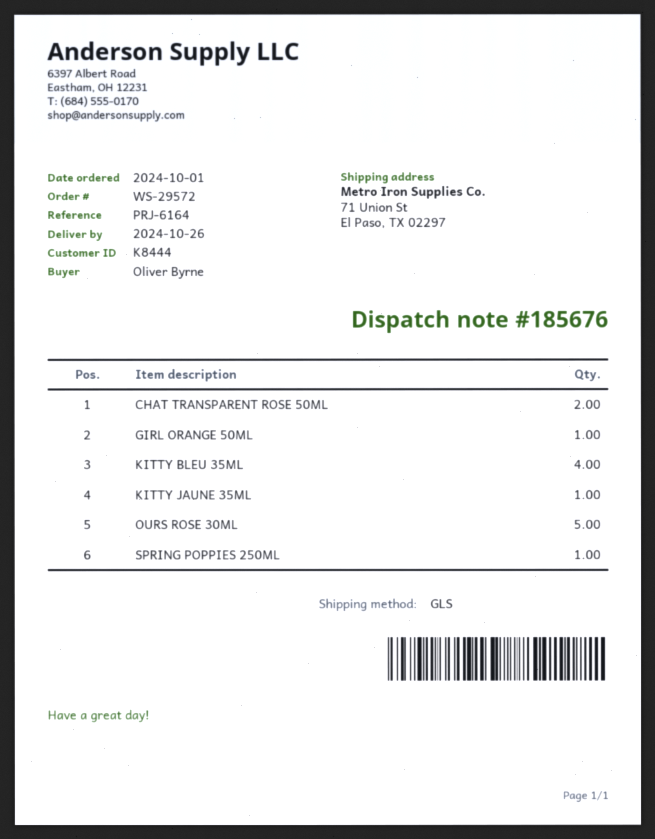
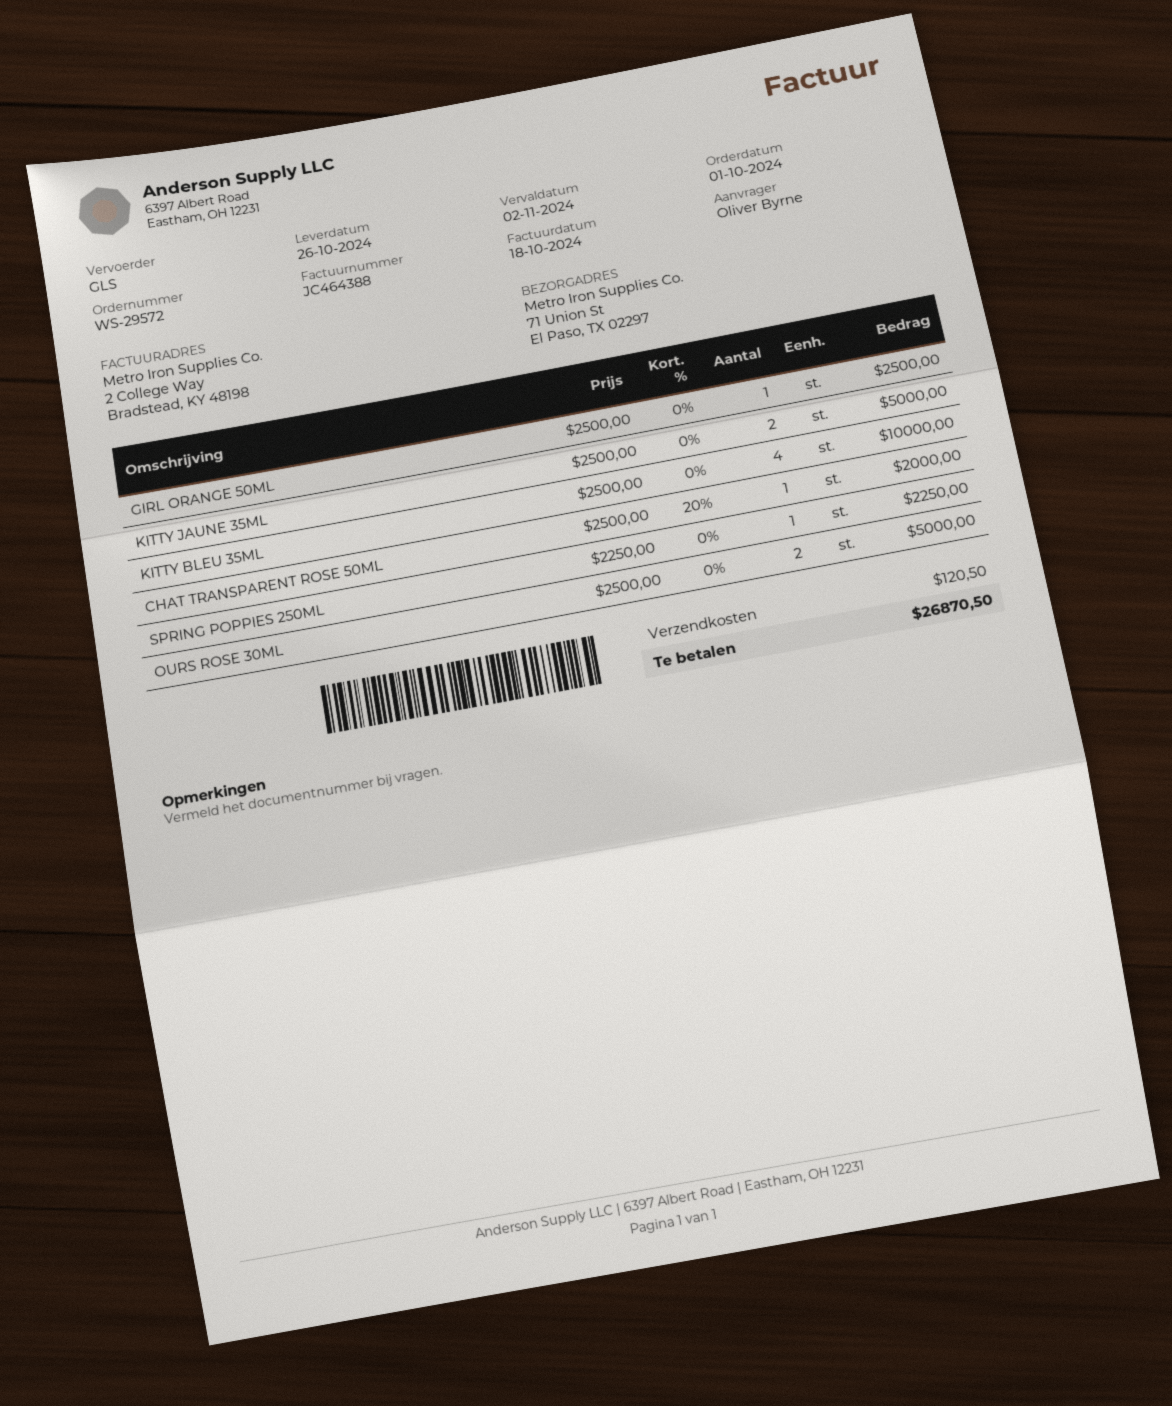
CHAT TRANSPARENT ROSE 50ML: 2 -> 1
KITTY JAUNE 35ML: 1 -> 2
OURS ROSE 30ML: 5 -> 2

